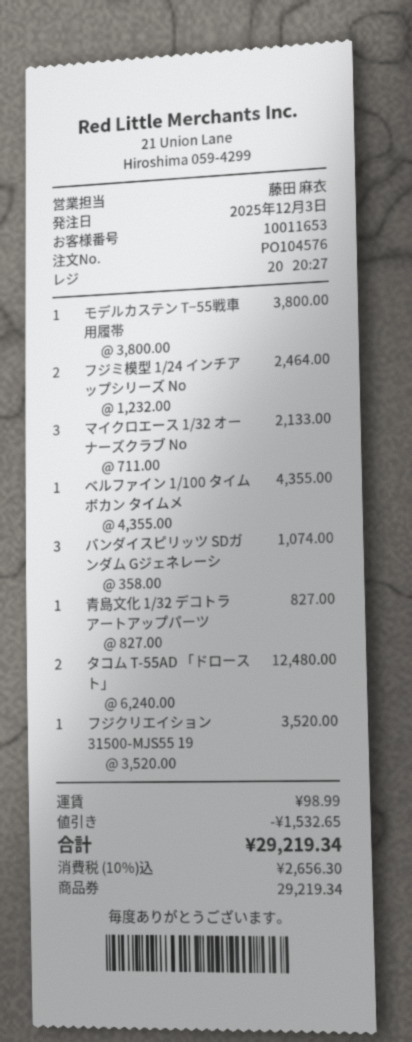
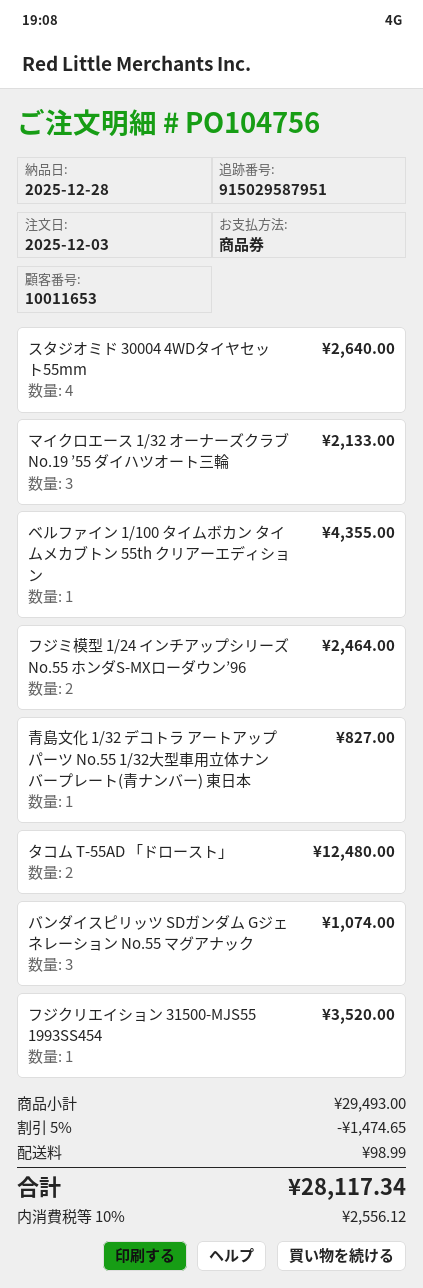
order number: PO104576 -> PO104756
モデルカステン T−55戦車用履帯: 1 for 3800.00 -> none
スタジオミド 30004 4WDタイヤセット55mm: none -> 4 for 2640.00
discount: 1532.65 -> 1474.65
tax: 10% = 2656.30 -> 10% = 2556.12
total: 29219.34 -> 28117.34

